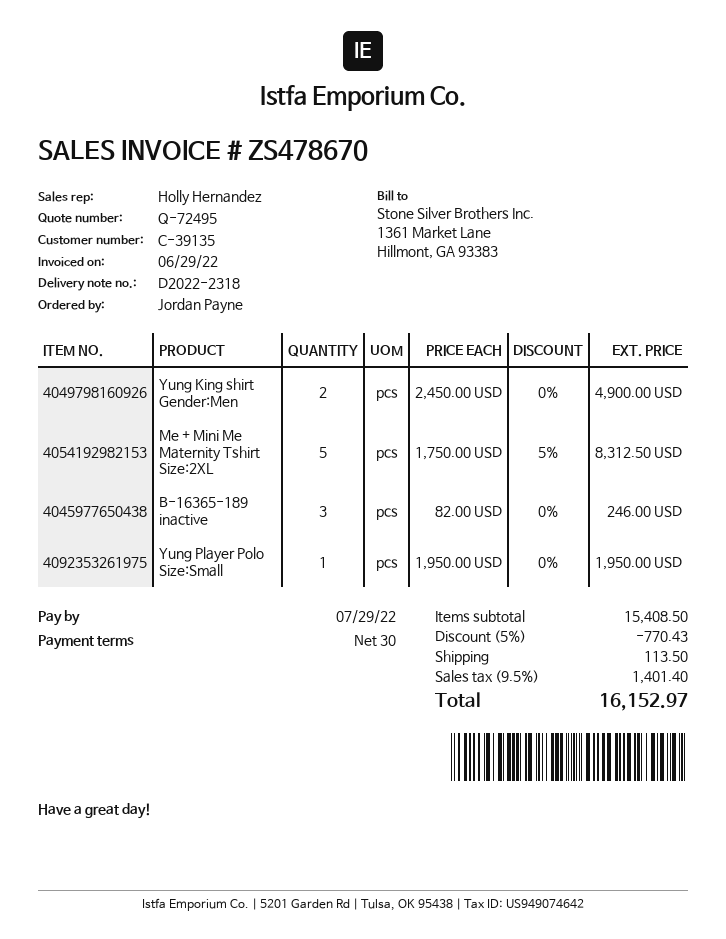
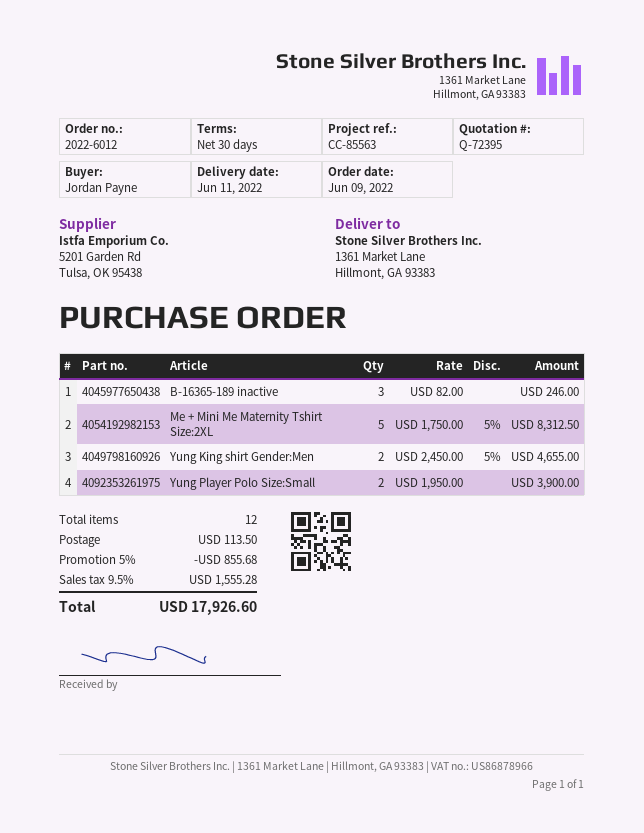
quote number: Q-72495 -> Q-72395
Yung King shirt Gender:Men: 2 x 2450.00 = 4900.00 -> 2 x 2450.00 - 5% = 4655.00
Yung Player Polo Size:Small: 1 x 1950.00 = 1950.00 -> 2 x 1950.00 = 3900.00
discount: 5% = 770.43 -> 5% = 855.68
tax: 9.5% = 1401.40 -> 9.5% = 1555.28
total: 16152.97 -> 17926.60

